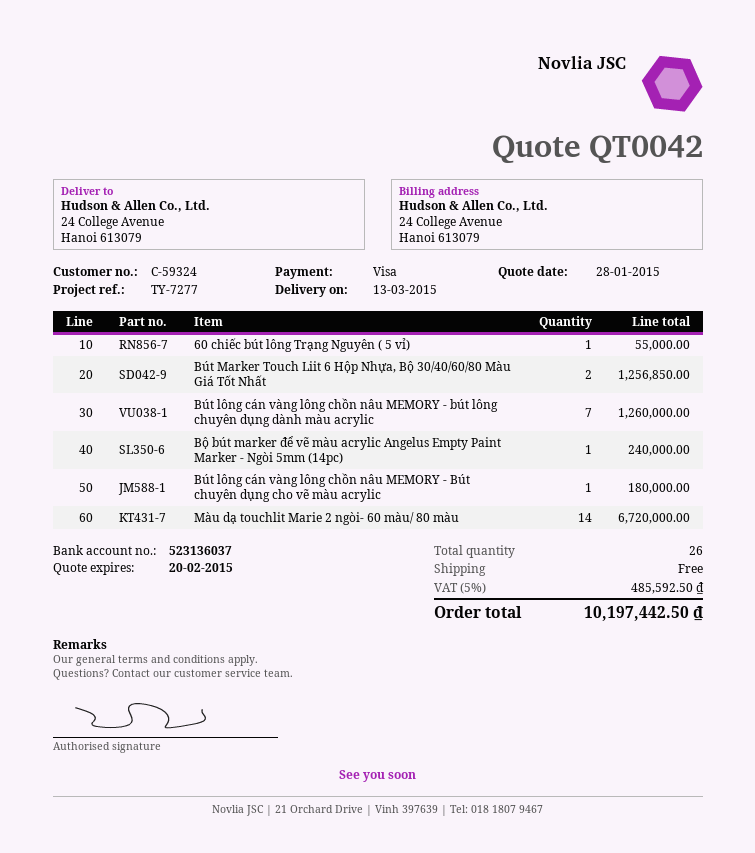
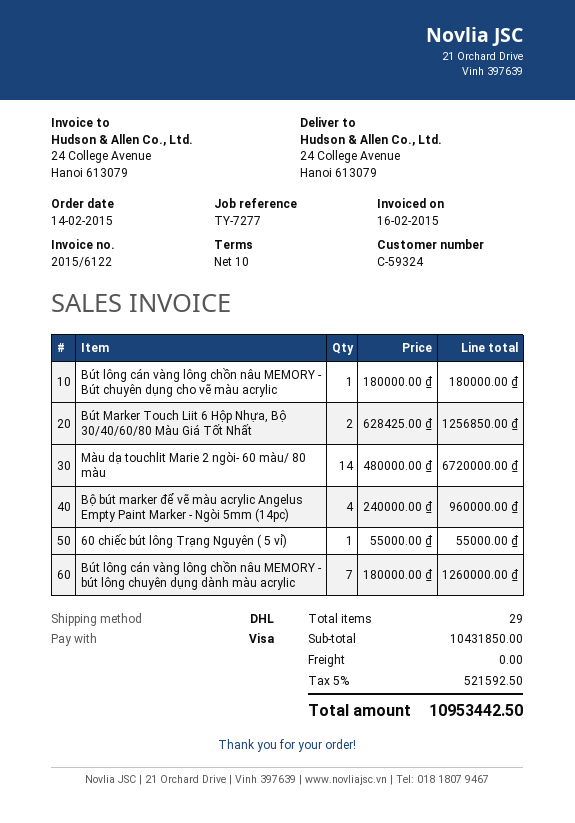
Bộ bút marker để vẽ màu acrylic Angelus Empty Paint Marker - Ngòi 5mm (14pc): 1 for 240000.00 -> 4 for 960000.00
total quantity: 26 -> 29
tax: 5% = 485592.50 -> 5% = 521592.50
total: 10197442.50 -> 10953442.50

